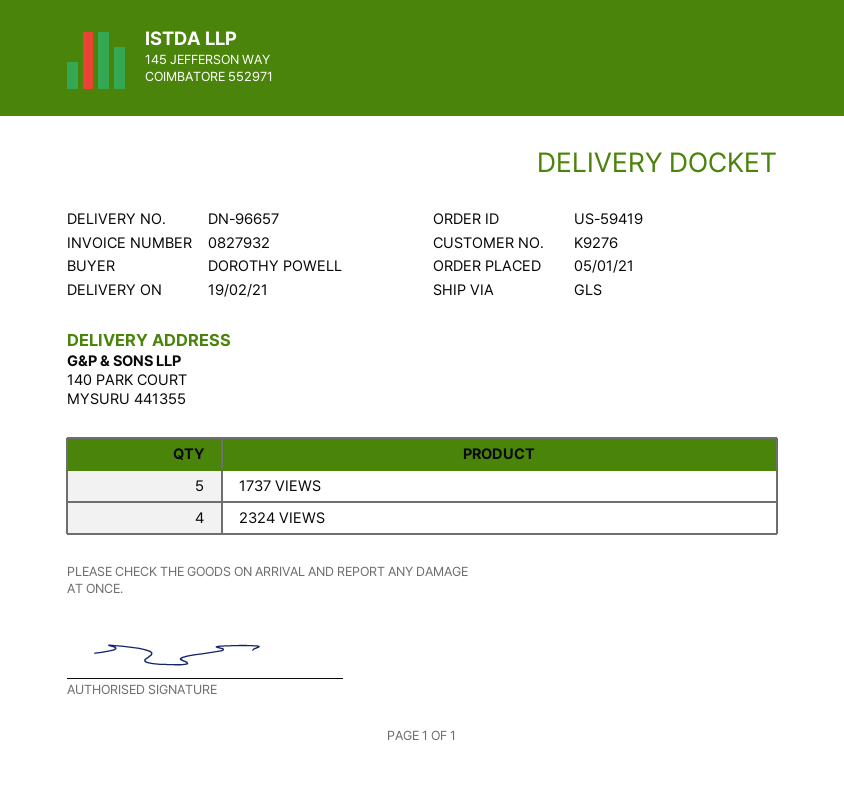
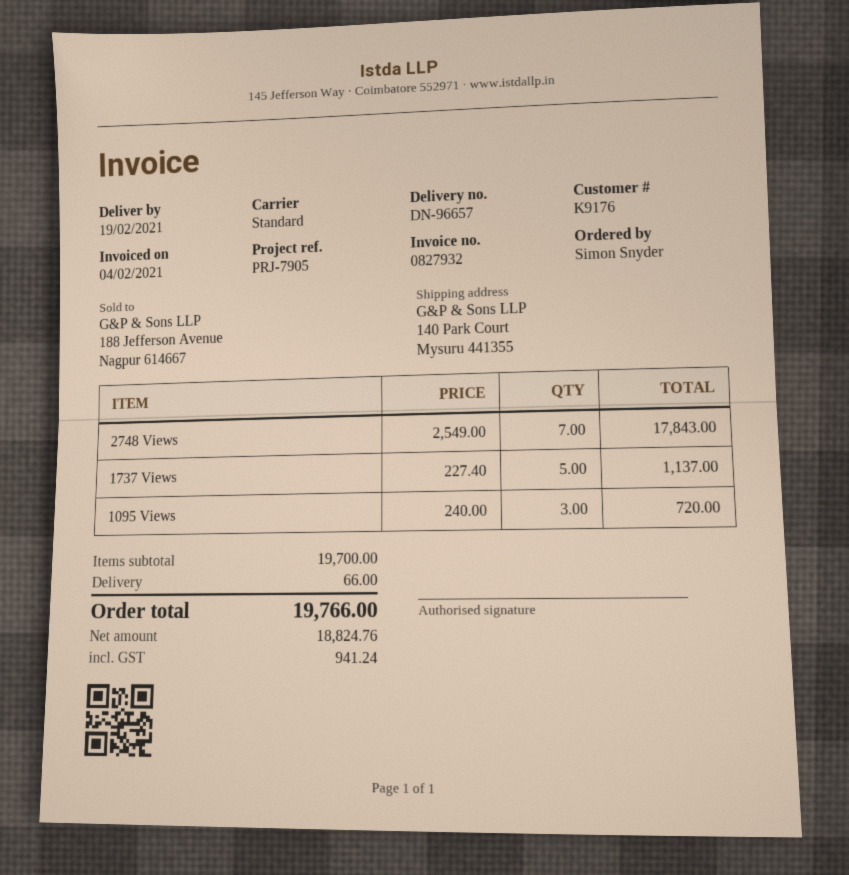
customer number: K9276 -> K9176
ordered by: DOROTHY POWELL -> Simon Snyder
shipping method: GLS -> standard
2324 VIEWS: 4 -> none
2748 Views: none -> 7
1095 Views: none -> 3

